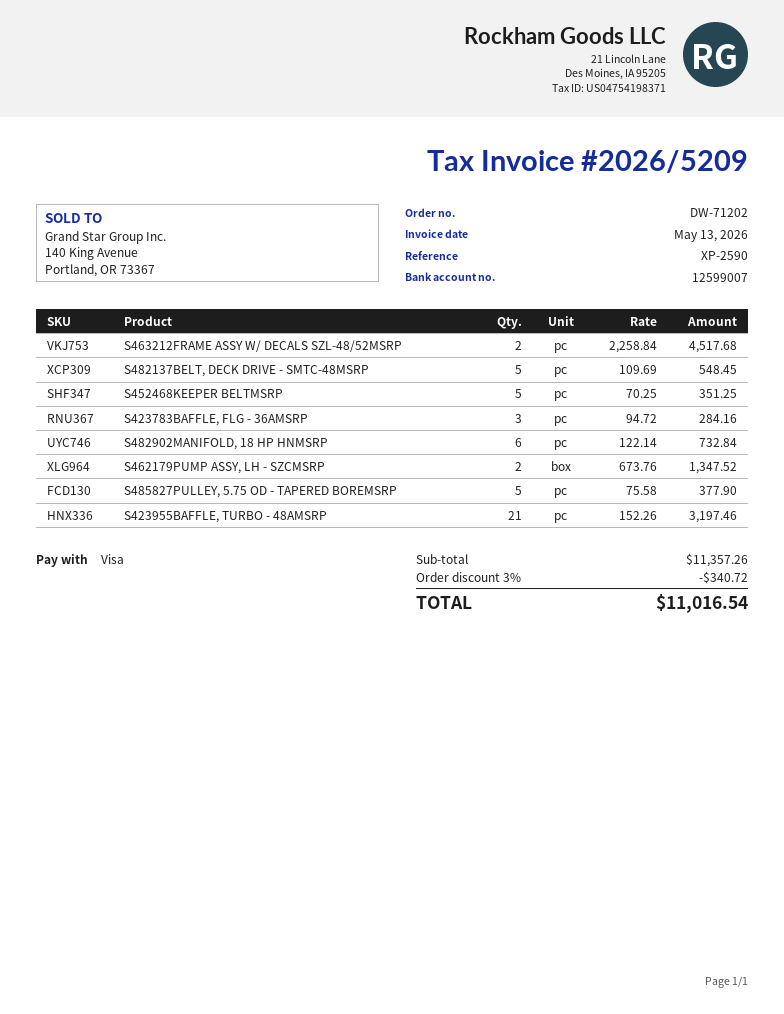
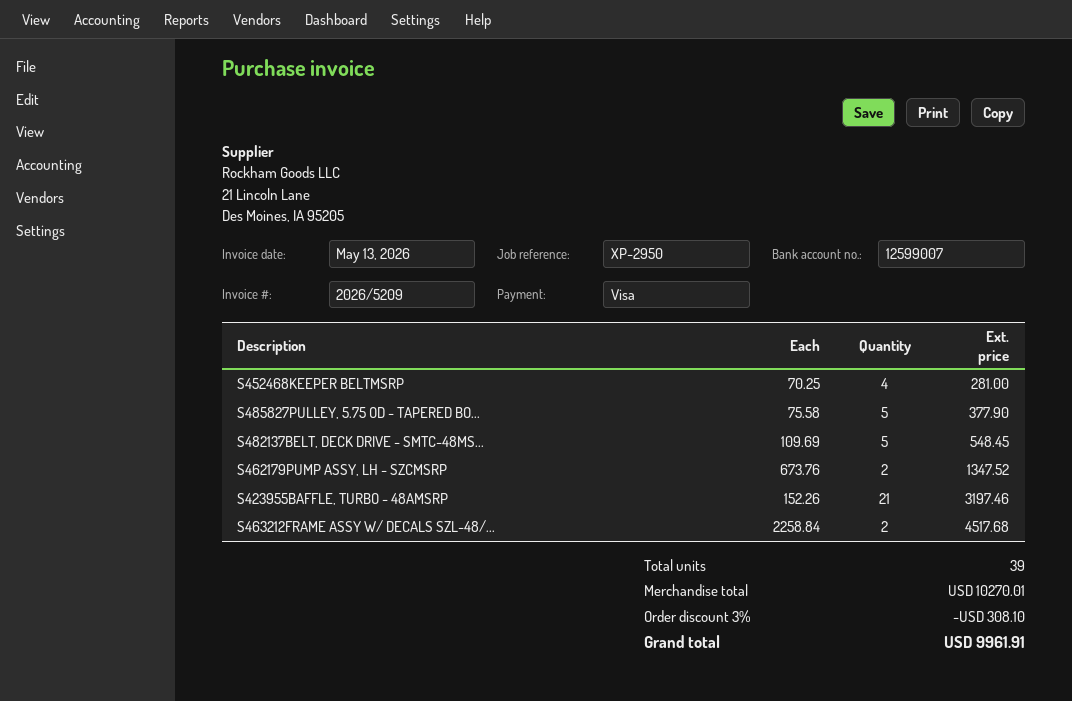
reference: XP-2590 -> XP-2950
S452468KEEPER BELTMSRP: 5 x 70.25 = 351.25 -> 4 x 70.25 = 281.00
S423783BAFFLE, FLG - 36AMSRP: 3 x 94.72 = 284.16 -> none
S482902MANIFOLD, 18 HP HNMSRP: 6 x 122.14 = 732.84 -> none
subtotal: 11357.26 -> 10270.01
discount: 3% = 340.72 -> 3% = 308.10
total: 11016.54 -> 9961.91

